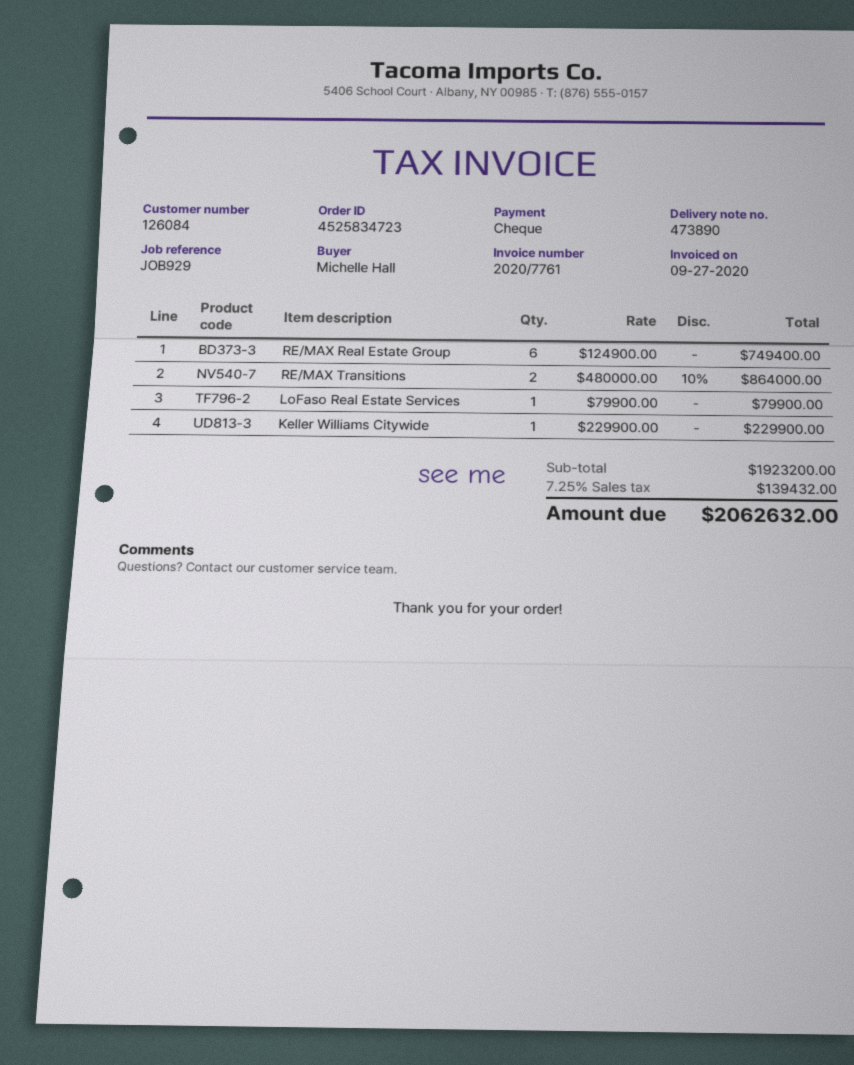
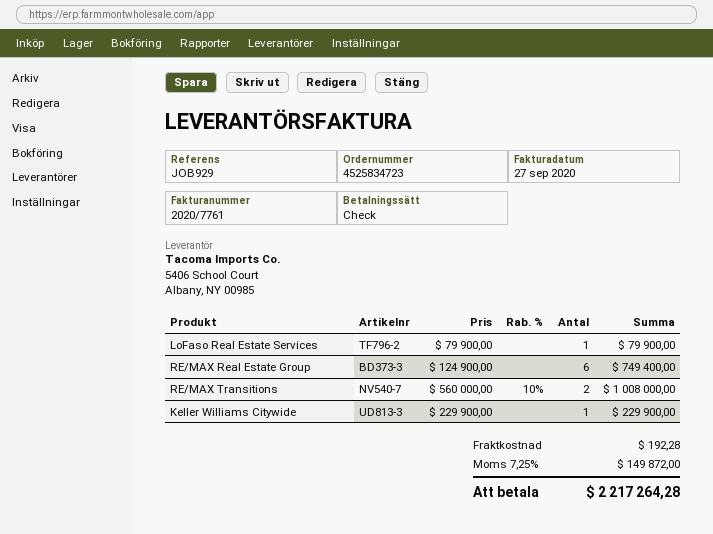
RE/MAX Transitions: 2 x 480000.00 - 10% = 864000.00 -> 2 x 560000.00 - 10% = 1008000.00
shipping: none -> 192.28
tax: 7.25% = 139432.00 -> 7.25% = 149872.00
total: 2062632.00 -> 2217264.28

